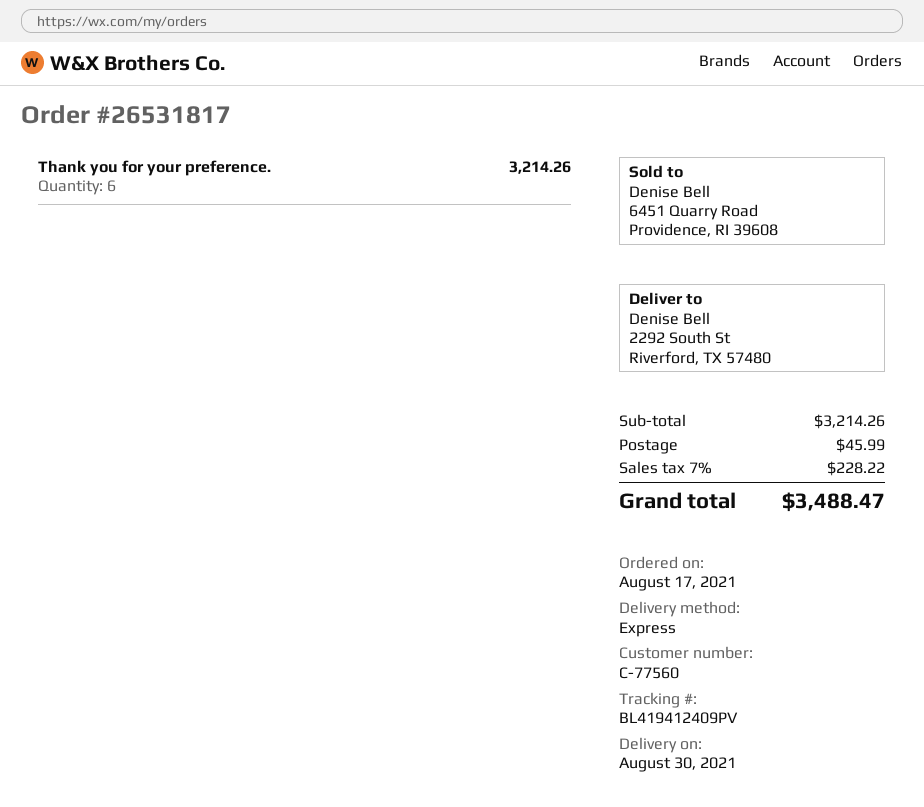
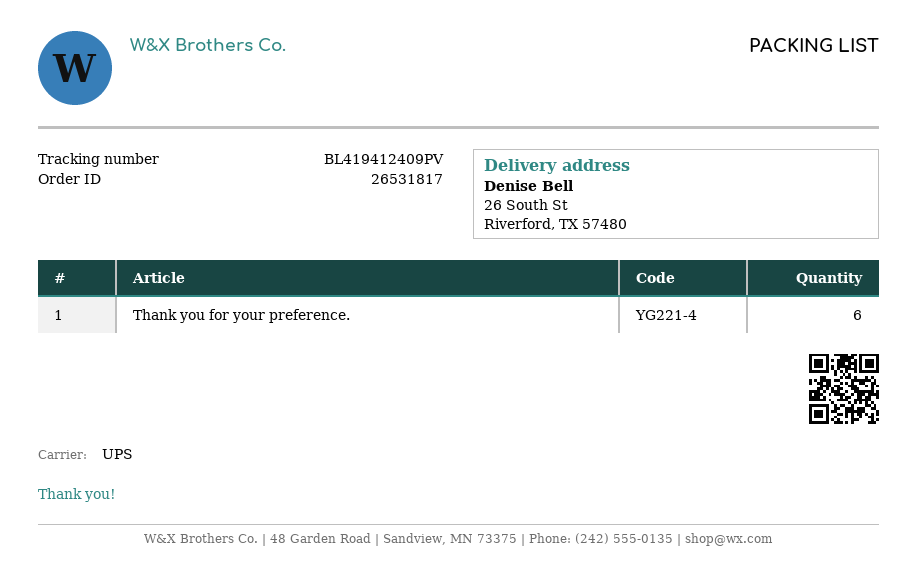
shipping method: express -> UPS
ship to: 2292 South St, Riverford, TX 57480 -> 26 South St, Riverford, TX 57480

